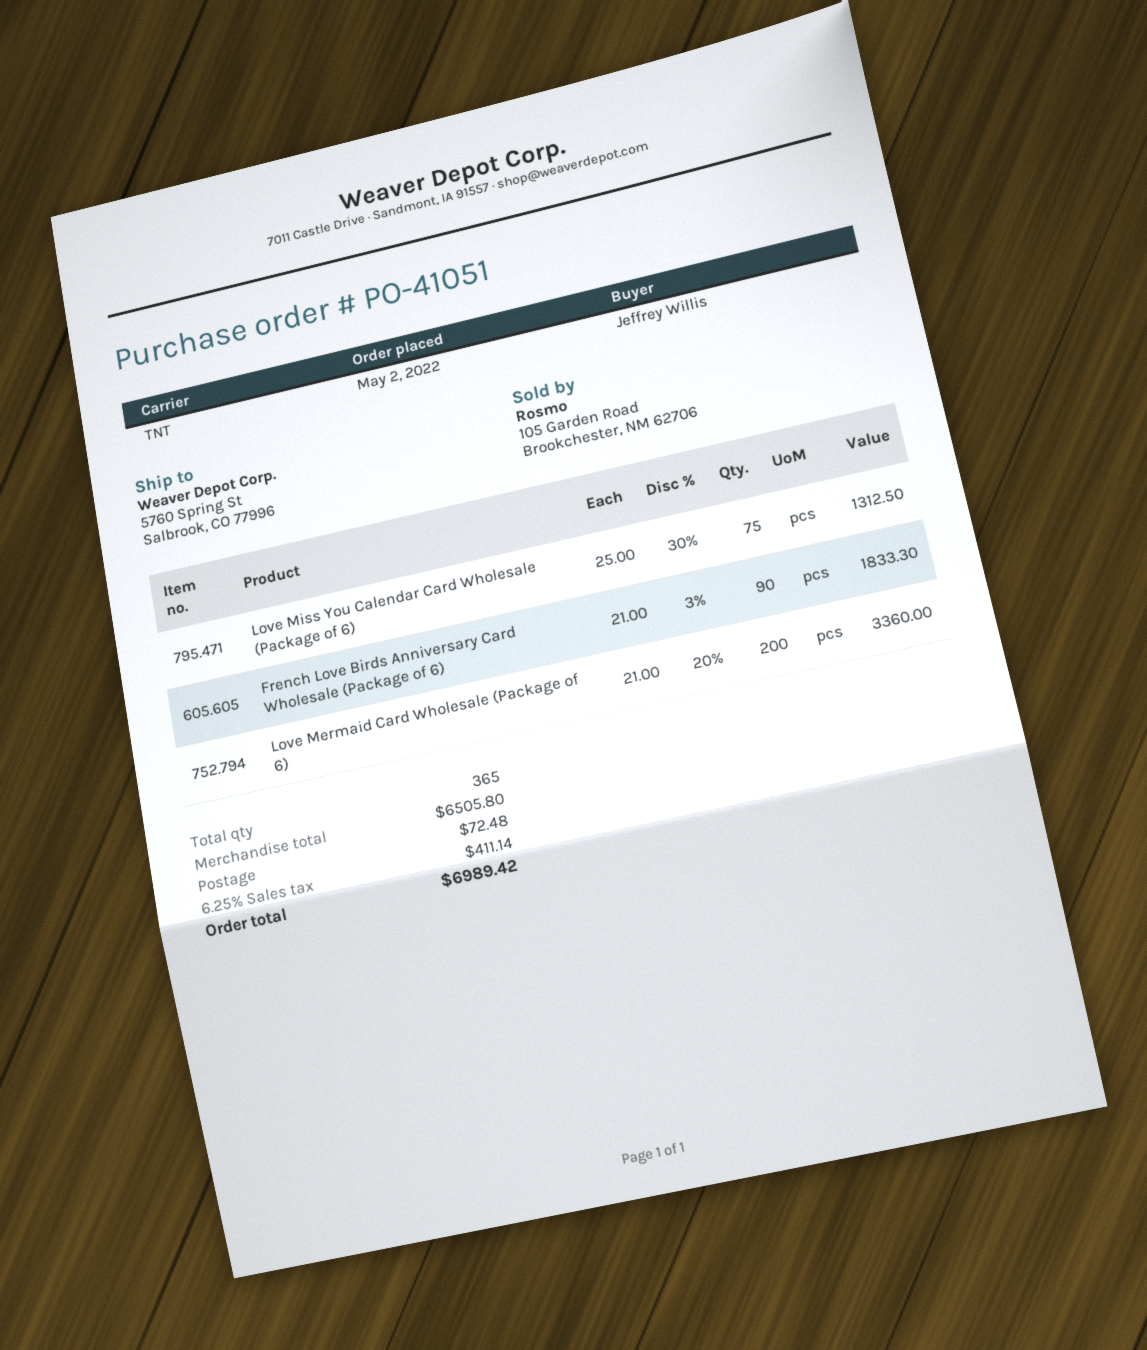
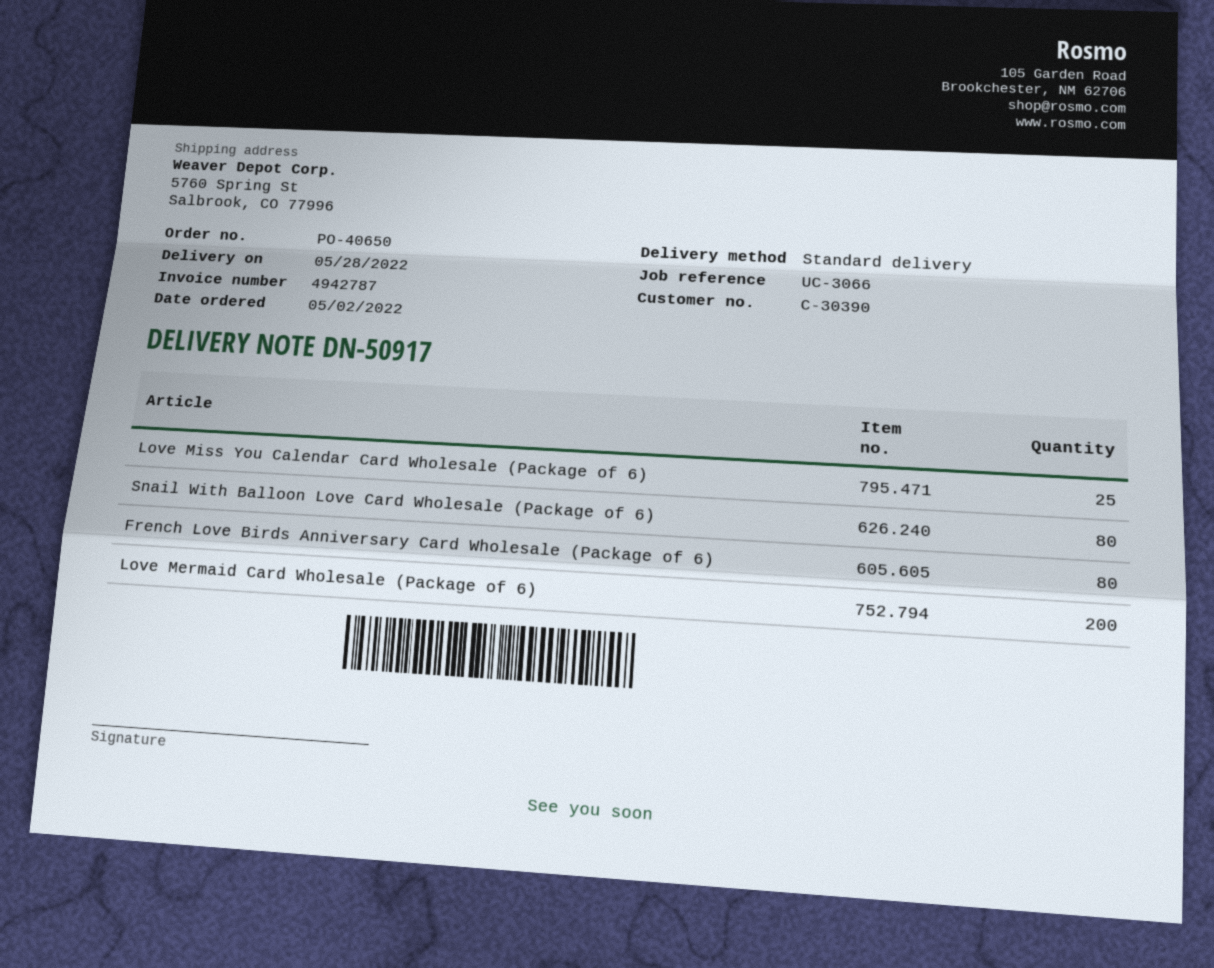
order number: PO-41051 -> PO-40650
shipping method: TNT -> standard
Love Miss You Calendar Card Wholesale (Package of 6): 75 -> 25
French Love Birds Anniversary Card Wholesale (Package of 6): 90 -> 80
Snail With Balloon Love Card Wholesale (Package of 6): none -> 80

